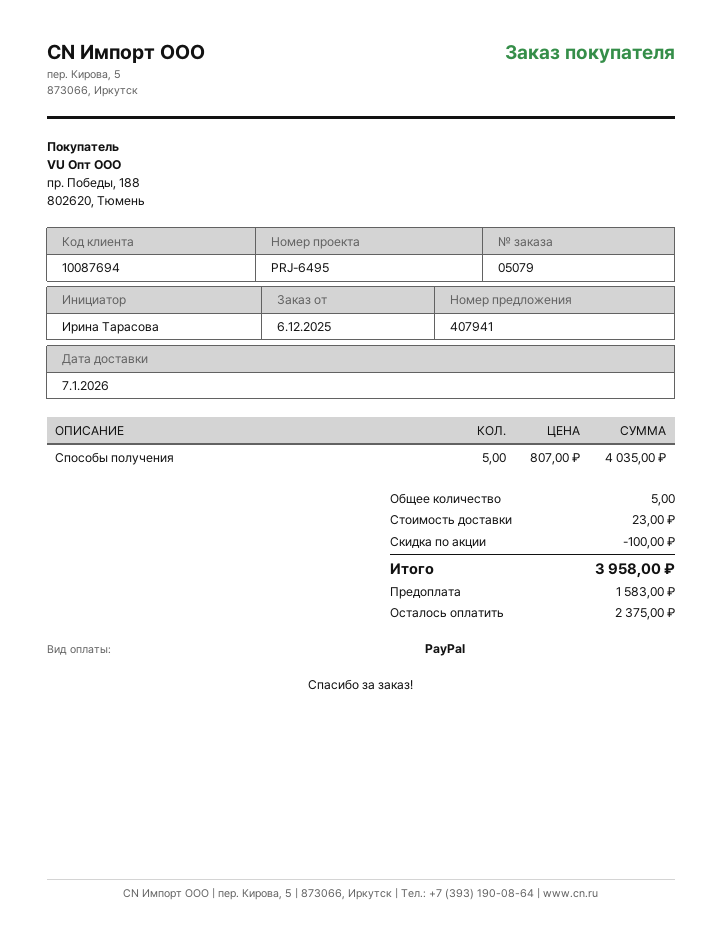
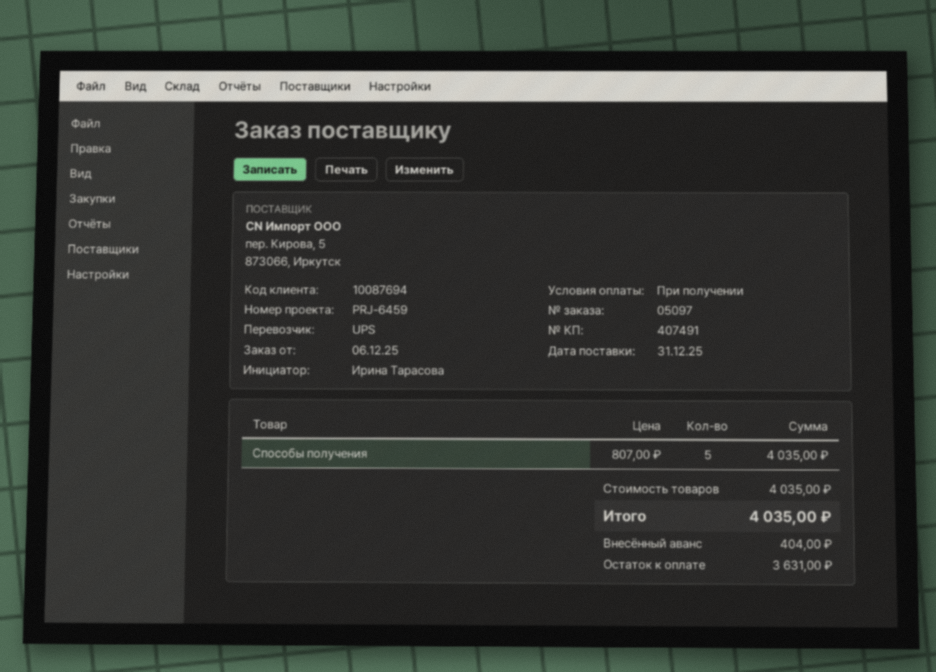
quote number: 407941 -> 407491
order number: 05079 -> 05097
delivery date: 2026-01-07 -> 2025-12-31
reference: PRJ-6495 -> PRJ-6459
discount: 100.00 -> none
shipping: 23.00 -> none
total: 3958.00 -> 4035.00
deposit: 1583.00 -> 404.00
balance: 2375.00 -> 3631.00

